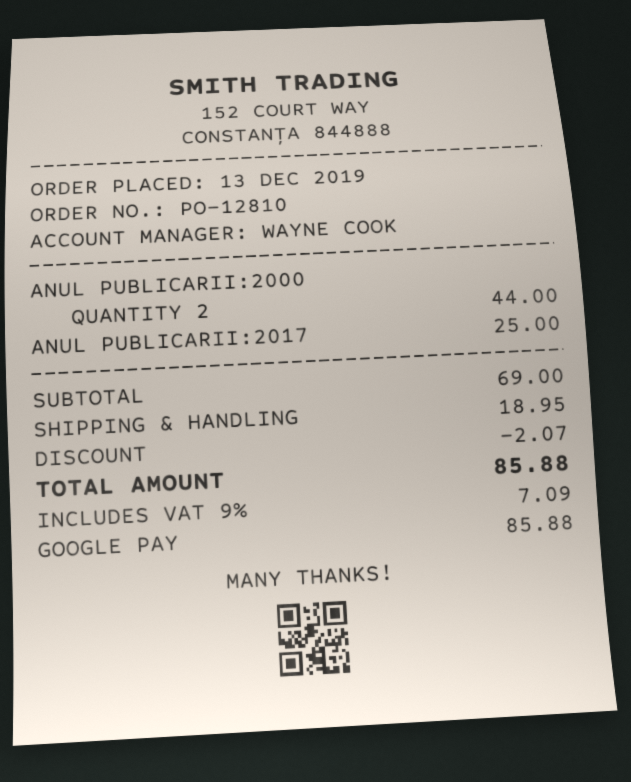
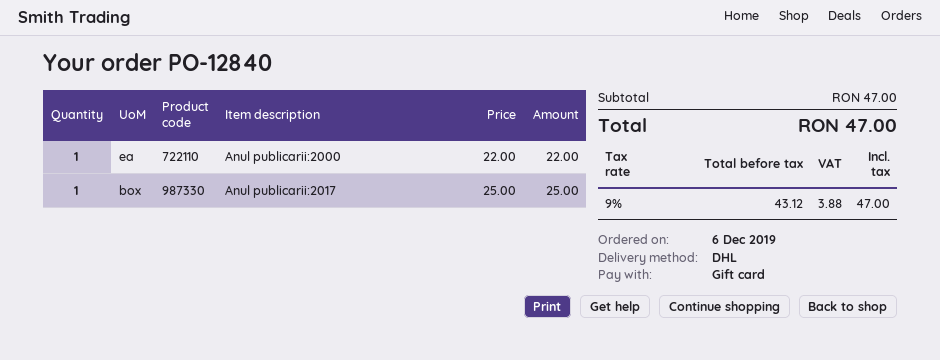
order number: PO-12810 -> PO-12840
order date: 2019-12-13 -> 2019-12-06
payment method: Google Pay -> gift card
ANUL PUBLICARII:2000: 2 for 44.00 -> 1 for 22.00
subtotal: 69.00 -> 47.00
discount: 2.07 -> none
shipping: 18.95 -> none
tax: 9% = 7.09 -> 9% = 3.88
total: 85.88 -> 47.00

